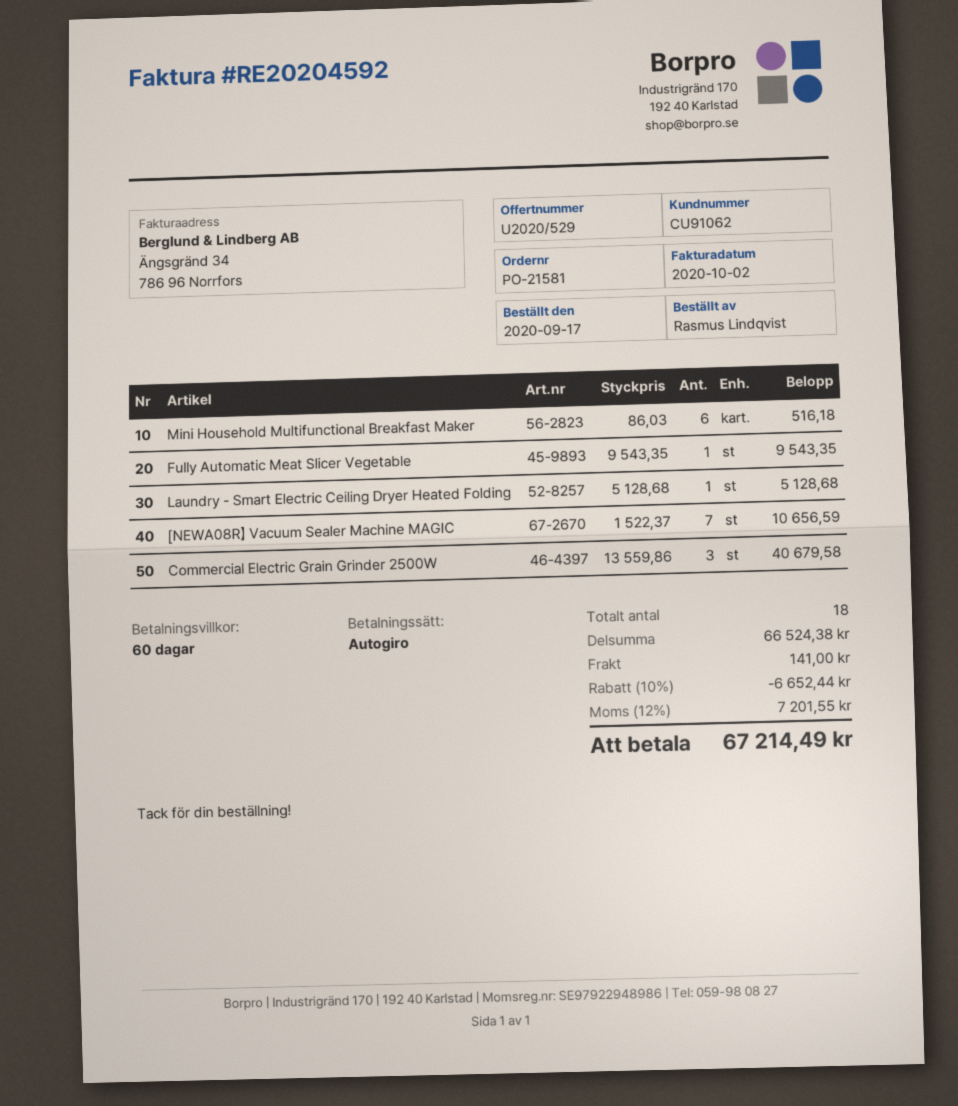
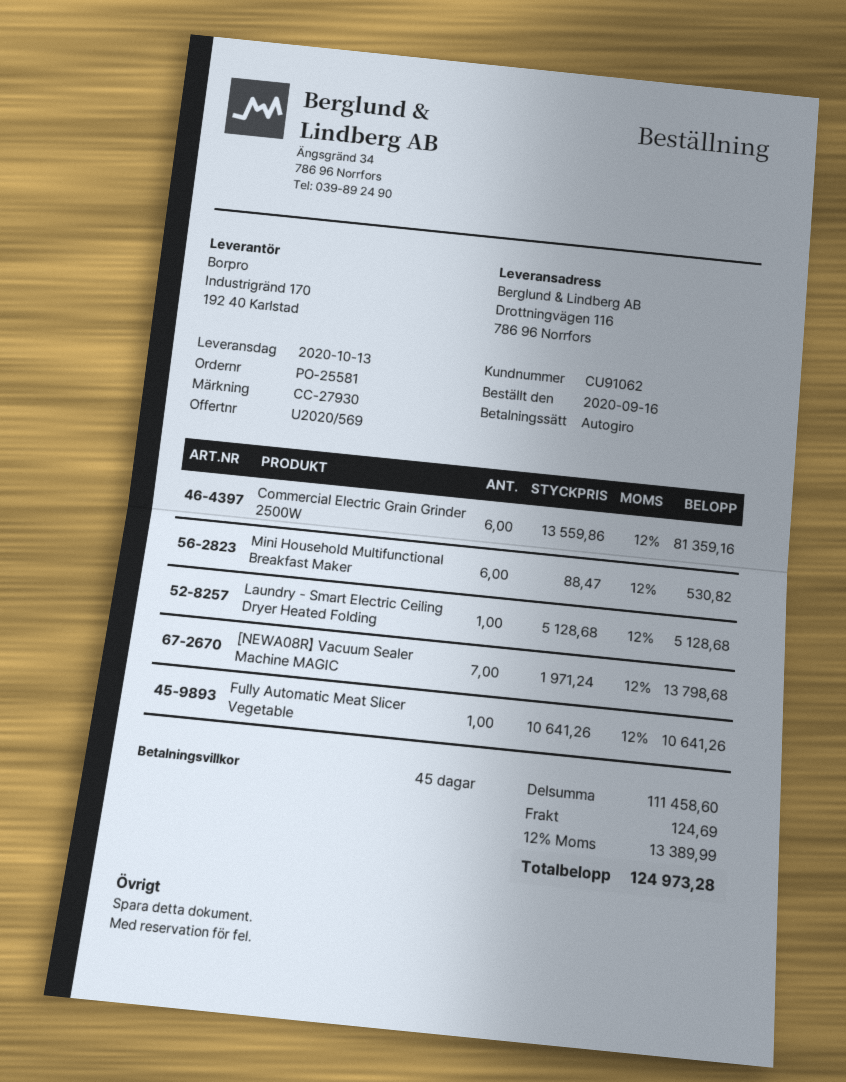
quote number: U2020/529 -> U2020/569
order number: PO-21581 -> PO-25581
order date: 2020-09-17 -> 2020-09-16
payment terms: 60 days -> 45 days
Mini Household Multifunctional Breakfast Maker: 6 x 86.03 = 516.18 -> 6 x 88.47 = 530.82
Fully Automatic Meat Slicer Vegetable: 1 x 9543.35 = 9543.35 -> 1 x 10641.26 = 10641.26
[NEWA08R】 Vacuum Sealer Machine MAGIC: 7 x 1522.37 = 10656.59 -> 7 x 1971.24 = 13798.68
Commercial Electric Grain Grinder 2500W: 3 x 13559.86 = 40679.58 -> 6 x 13559.86 = 81359.16
subtotal: 66524.38 -> 111458.60
discount: 10% = 6652.44 -> none
shipping: 141.00 -> 124.69
tax: 12% = 7201.55 -> 12% = 13389.99
total: 67214.49 -> 124973.28

